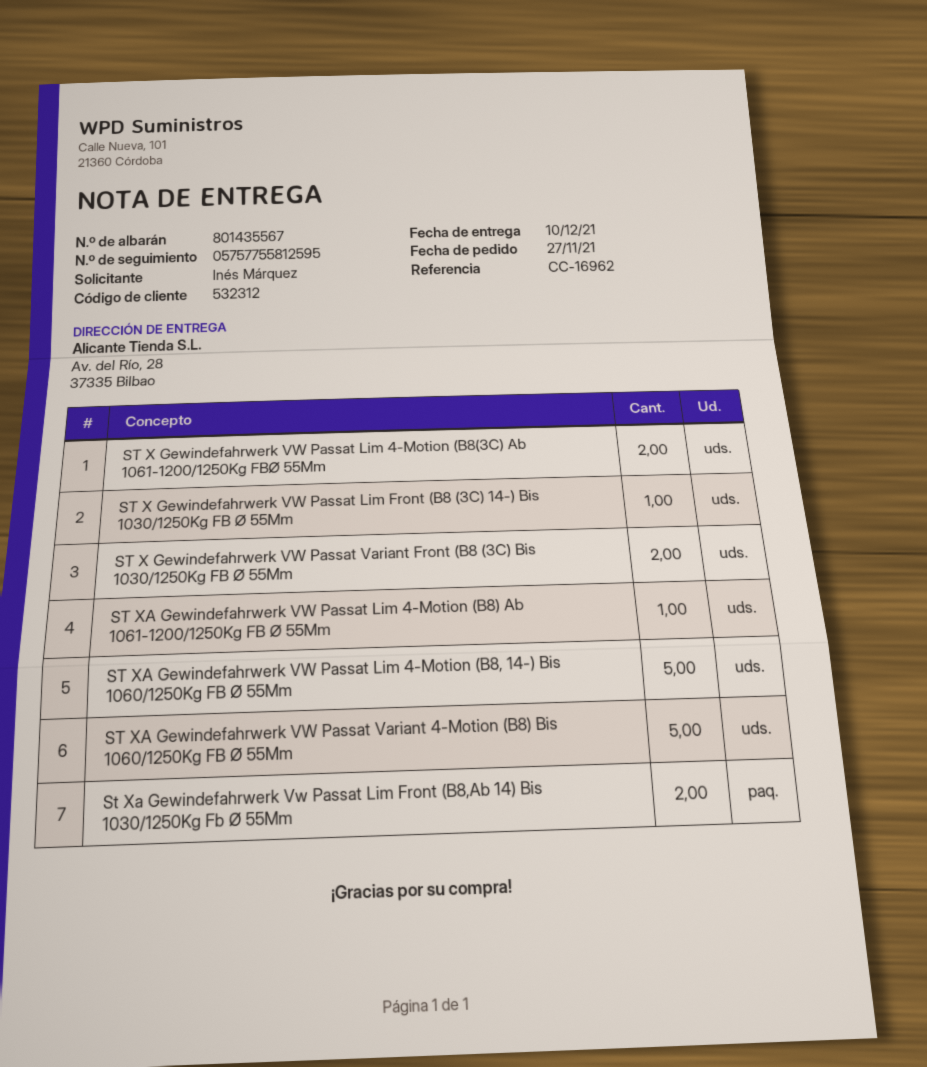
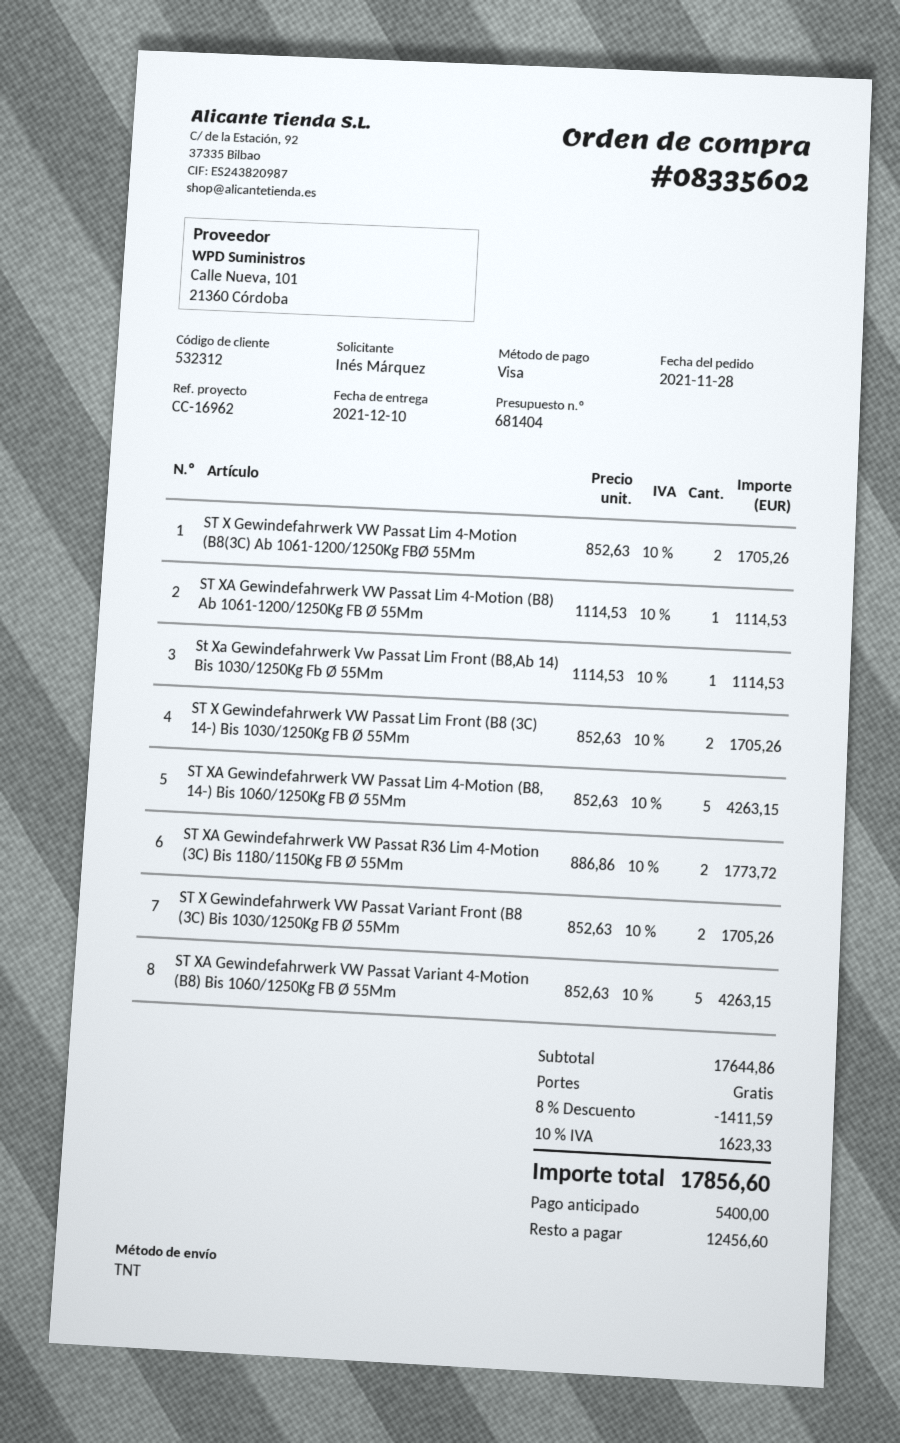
order date: 2021-11-27 -> 2021-11-28
ST X Gewindefahrwerk VW Passat Lim Front (B8 (3C) 14-) Bis 1030/1250Kg FB Ø 55Mm: 1 -> 2
St Xa Gewindefahrwerk Vw Passat Lim Front (B8,Ab 14) Bis 1030/1250Kg Fb Ø 55Mm: 2 -> 1
ST XA Gewindefahrwerk VW Passat R36 Lim 4-Motion (3C) Bis 1180/1150Kg FB Ø 55Mm: none -> 2

